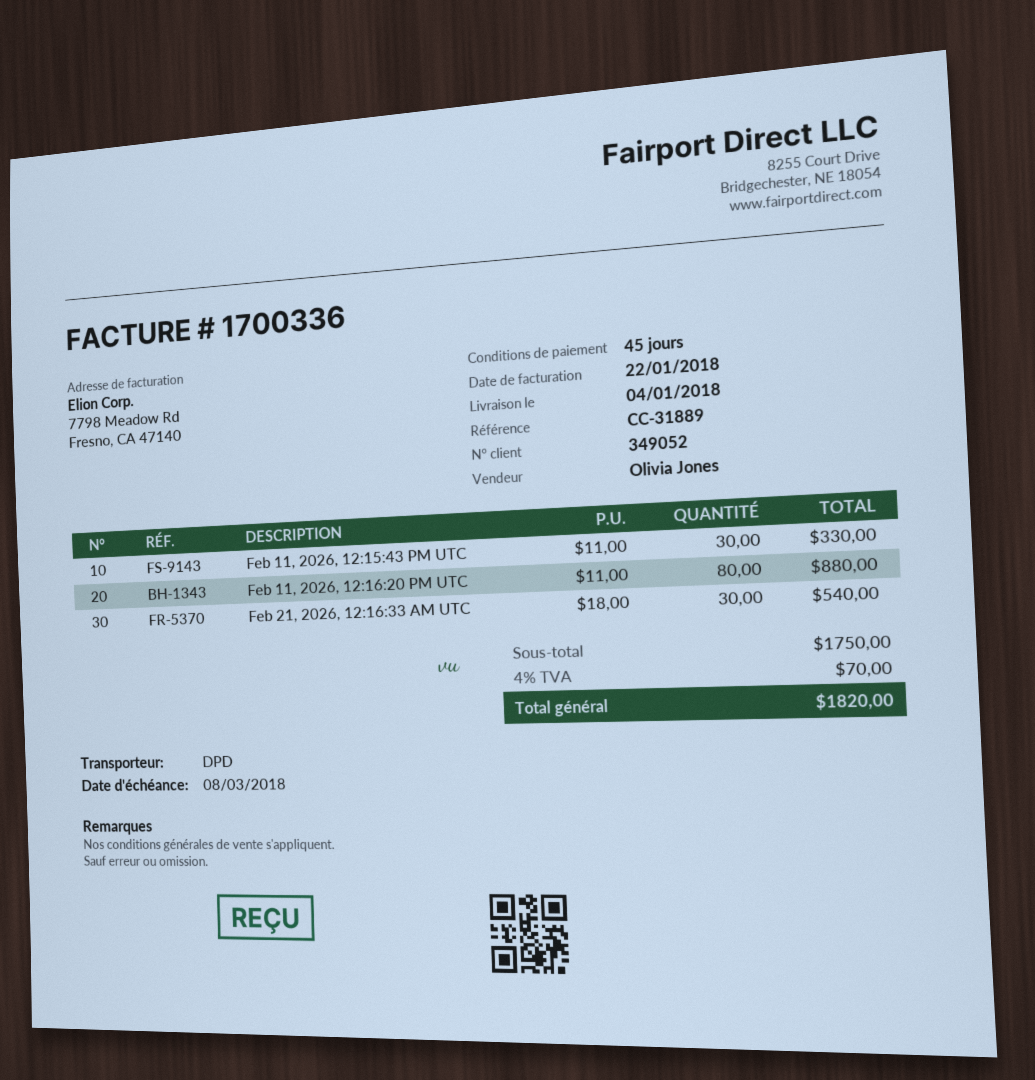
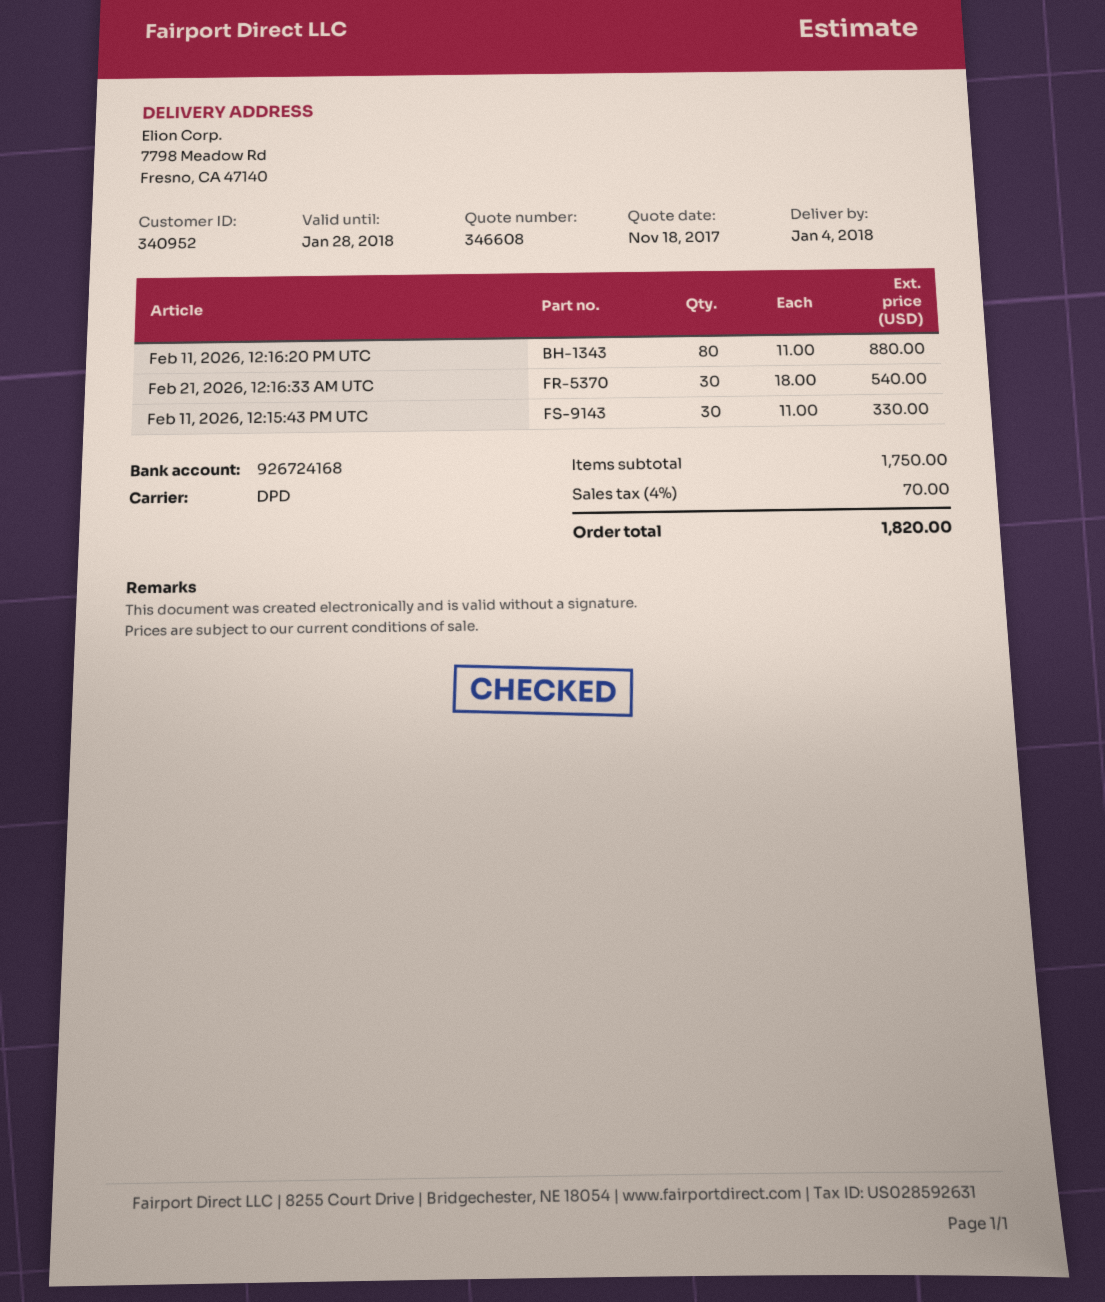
customer number: 349052 -> 340952

